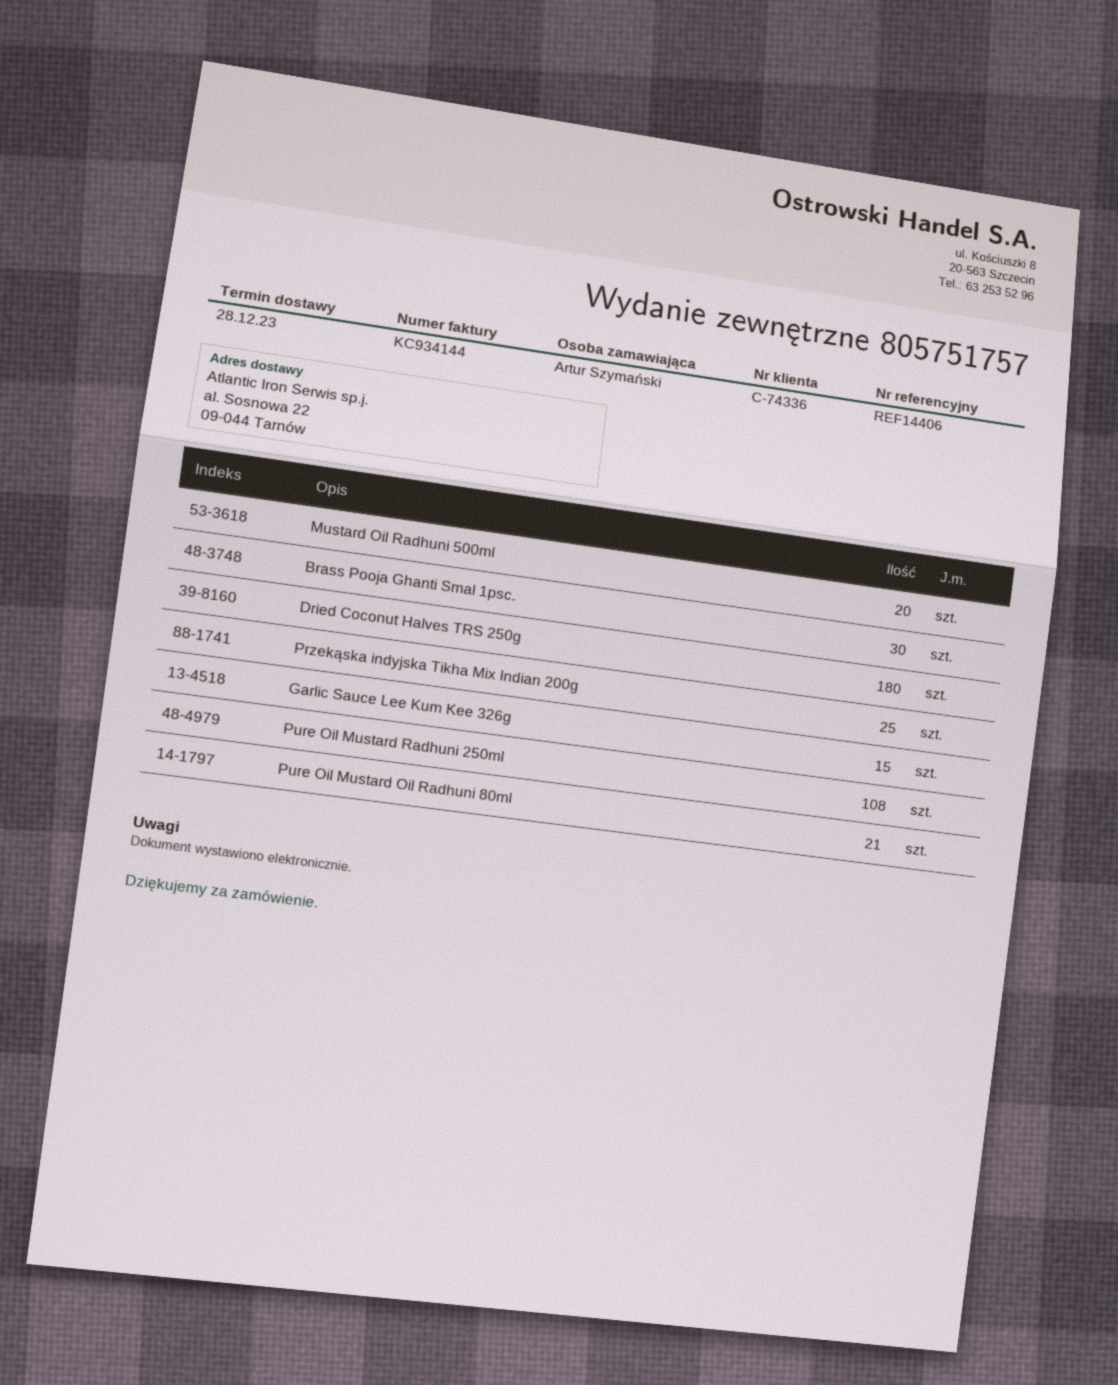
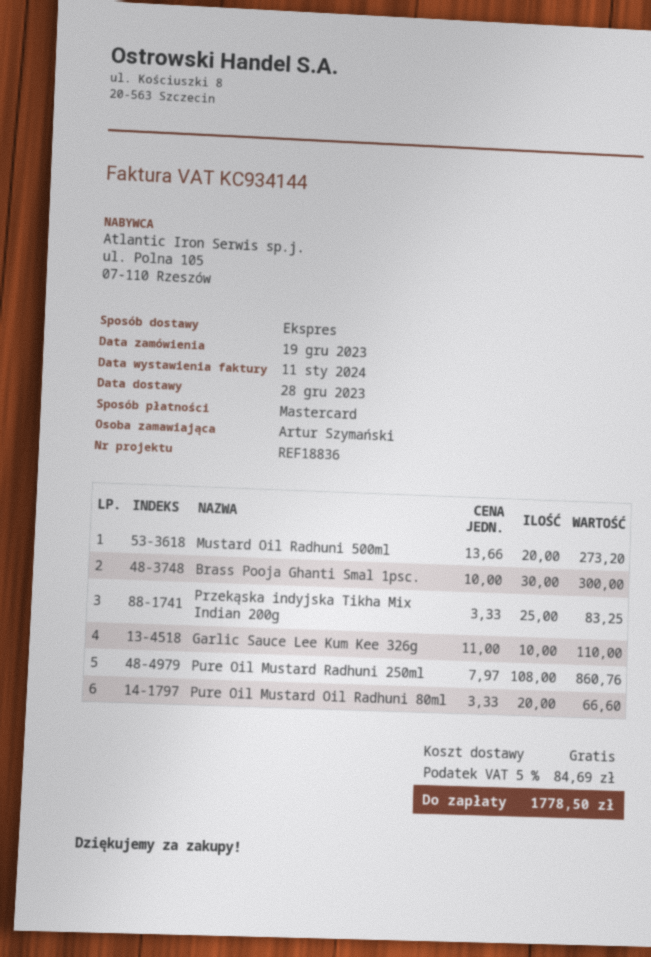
reference: REF14406 -> REF18836
Dried Coconut Halves TRS 250g: 180 -> none
Garlic Sauce Lee Kum Kee 326g: 15 -> 10
Pure Oil Mustard Oil Radhuni 80ml: 21 -> 20

